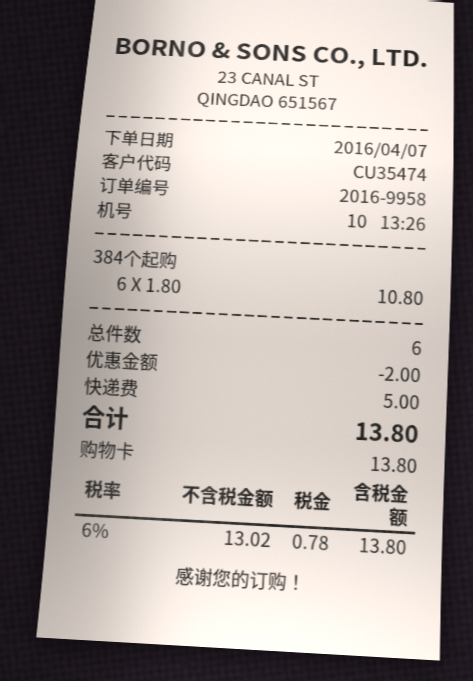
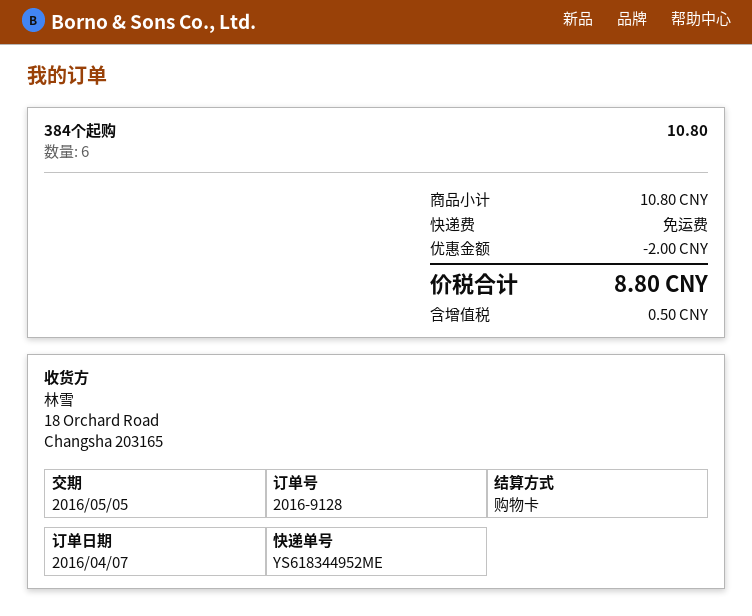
order number: 2016-9958 -> 2016-9128
shipping: 5.00 -> 0.00
tax: 0.78 -> 0.50
total: 13.80 -> 8.80

